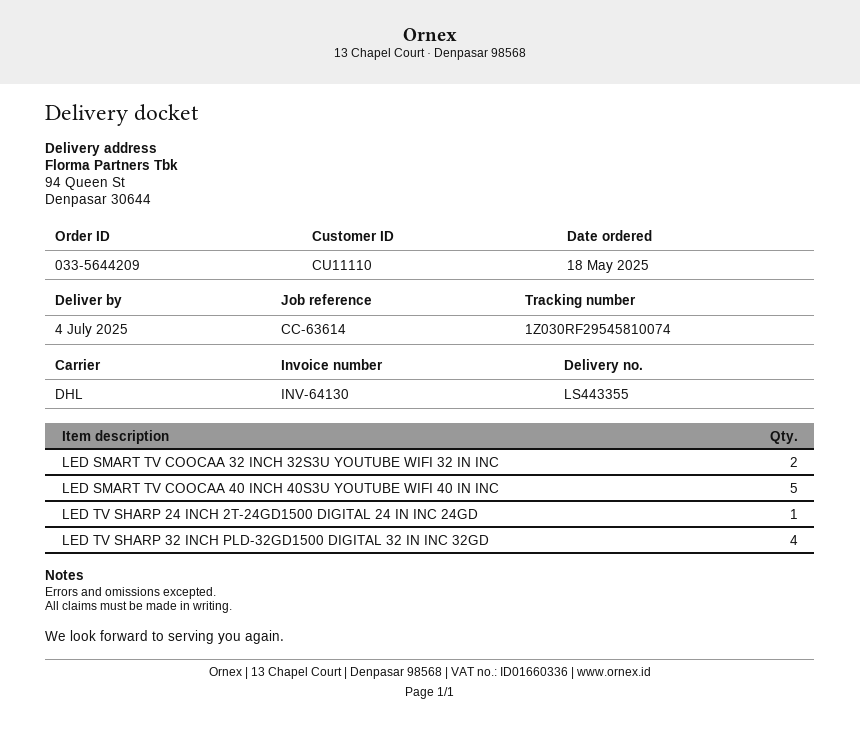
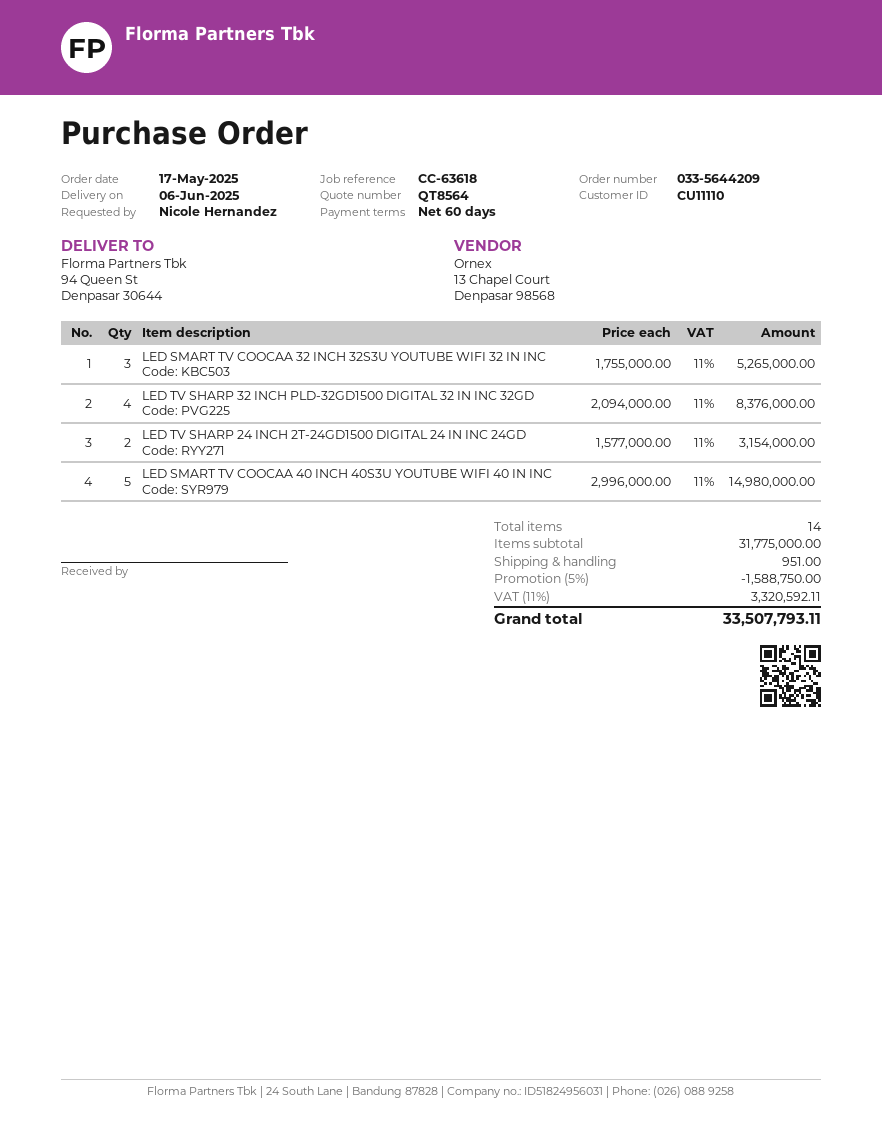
order date: 2025-05-18 -> 2025-05-17
delivery date: 2025-07-04 -> 2025-06-06
reference: CC-63614 -> CC-63618
LED SMART TV COOCAA 32 INCH 32S3U YOUTUBE WIFI 32 IN INC: 2 -> 3
LED TV SHARP 24 INCH 2T-24GD1500 DIGITAL 24 IN INC 24GD: 1 -> 2

